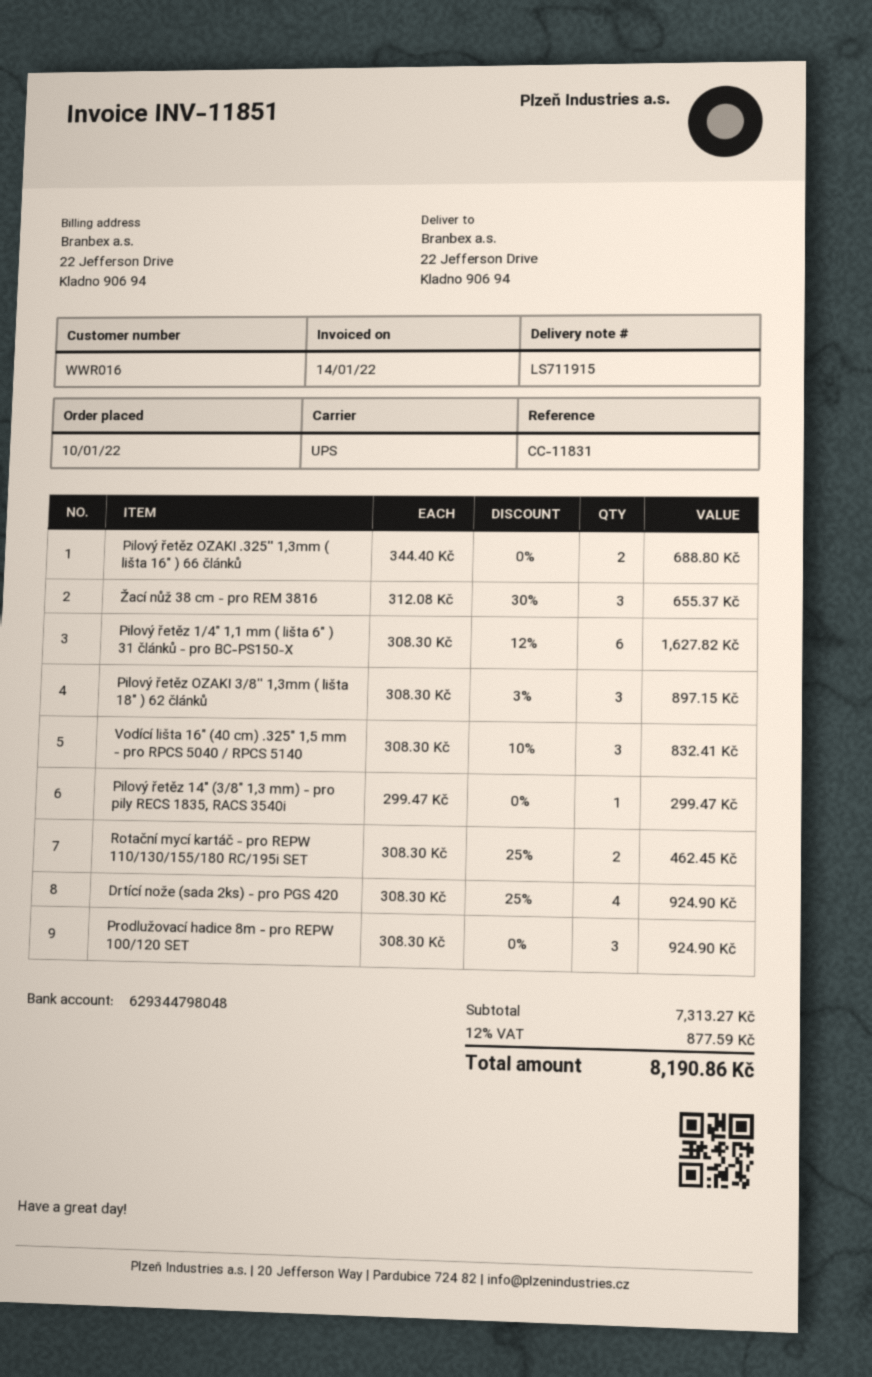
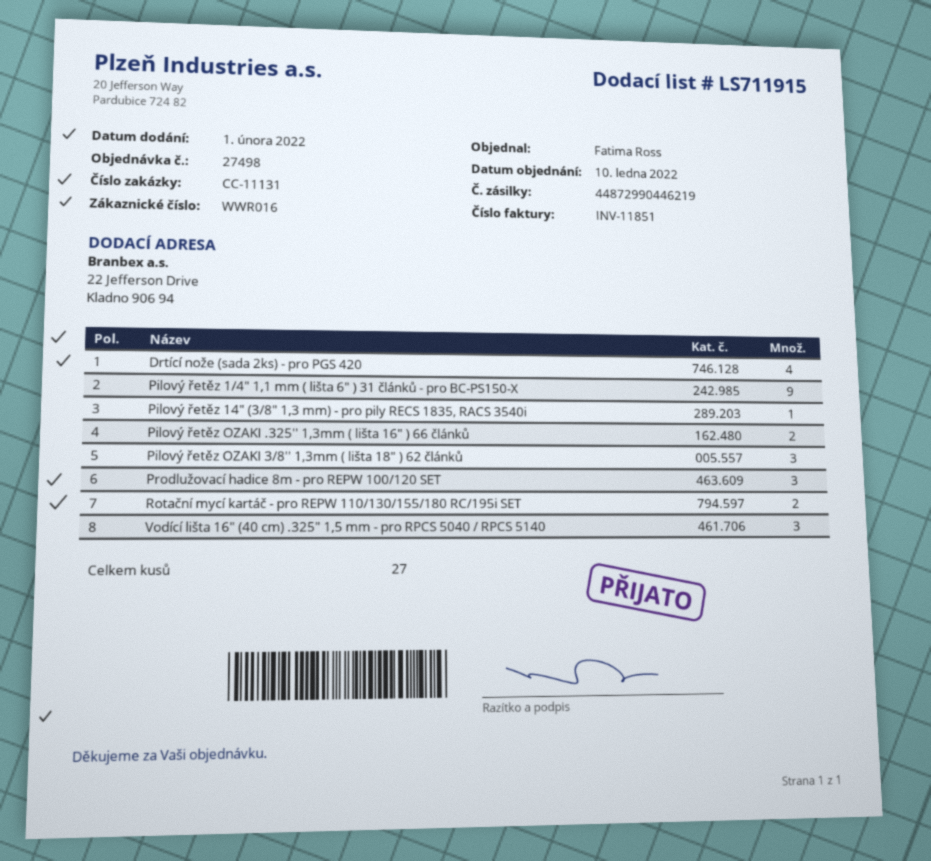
reference: CC-11831 -> CC-11131
Žací nůž 38 cm - pro REM 3816: 3 -> none
Pilový řetěz 1/4" 1,1 mm ( lišta 6" ) 31 článků - pro BC-PS150-X: 6 -> 9

